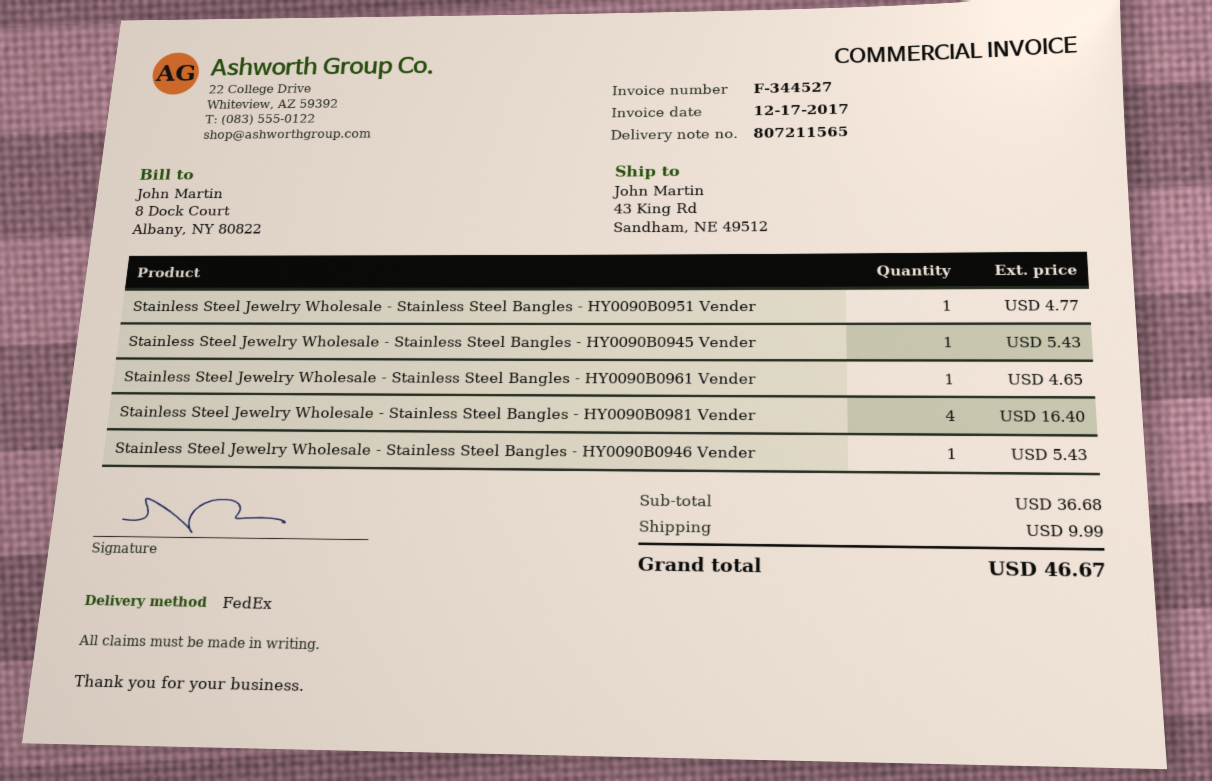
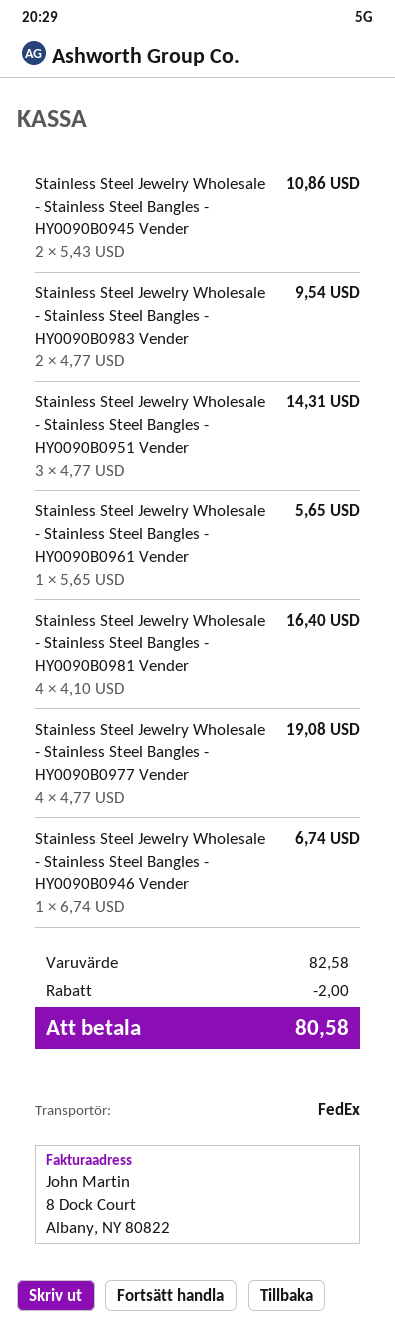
Stainless Steel Jewelry Wholesale - Stainless Steel Bangles - HY0090B0951 Vender: 1 for 4.77 -> 3 for 14.31
Stainless Steel Jewelry Wholesale - Stainless Steel Bangles - HY0090B0945 Vender: 1 for 5.43 -> 2 for 10.86
Stainless Steel Jewelry Wholesale - Stainless Steel Bangles - HY0090B0961 Vender: 1 for 4.65 -> 1 for 5.65
Stainless Steel Jewelry Wholesale - Stainless Steel Bangles - HY0090B0946 Vender: 1 for 5.43 -> 1 for 6.74
Stainless Steel Jewelry Wholesale - Stainless Steel Bangles - HY0090B0983 Vender: none -> 2 for 9.54
Stainless Steel Jewelry Wholesale - Stainless Steel Bangles - HY0090B0977 Vender: none -> 4 for 19.08
subtotal: 36.68 -> 82.58
discount: none -> 2.00
shipping: 9.99 -> none
total: 46.67 -> 80.58

